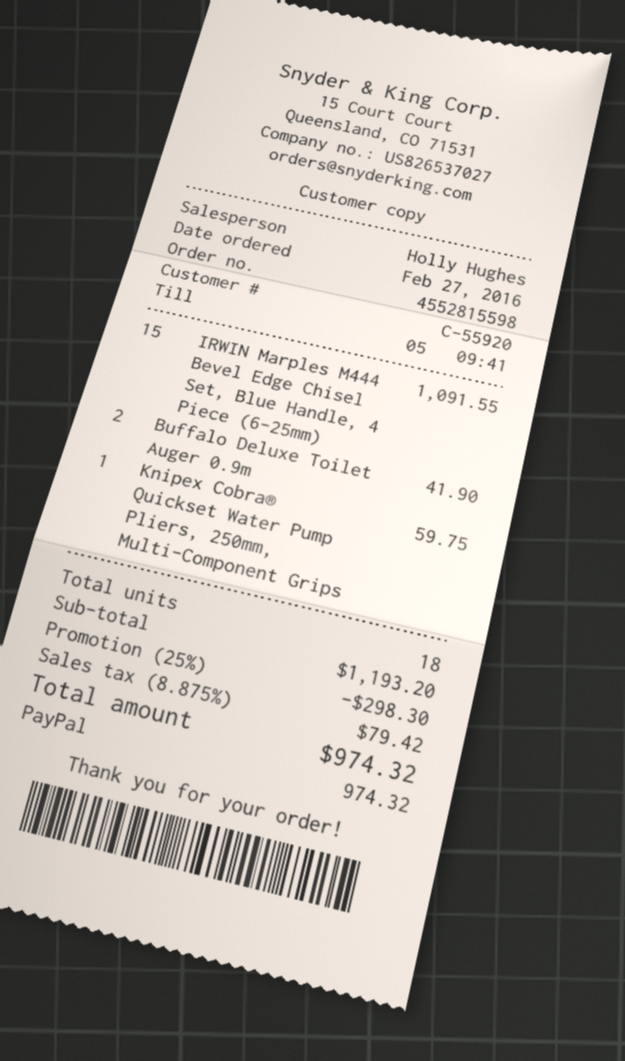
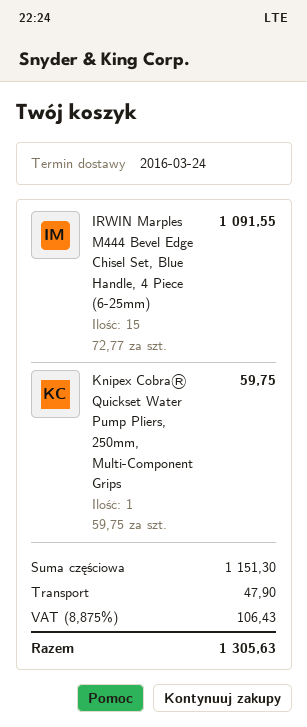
Buffalo Deluxe Toilet Auger 0.9m: 2 for 41.90 -> none
subtotal: 1193.20 -> 1151.30
discount: 25% = 298.30 -> none
shipping: none -> 47.90
tax: 8.875% = 79.42 -> 8.875% = 106.43
total: 974.32 -> 1305.63

